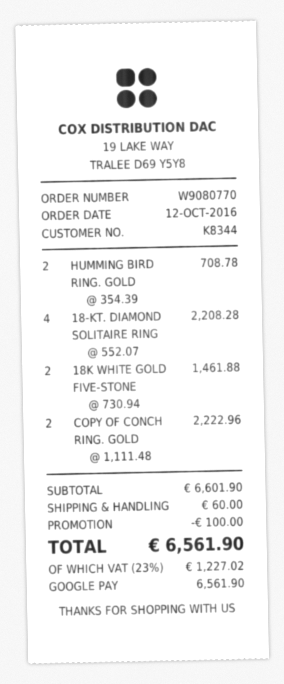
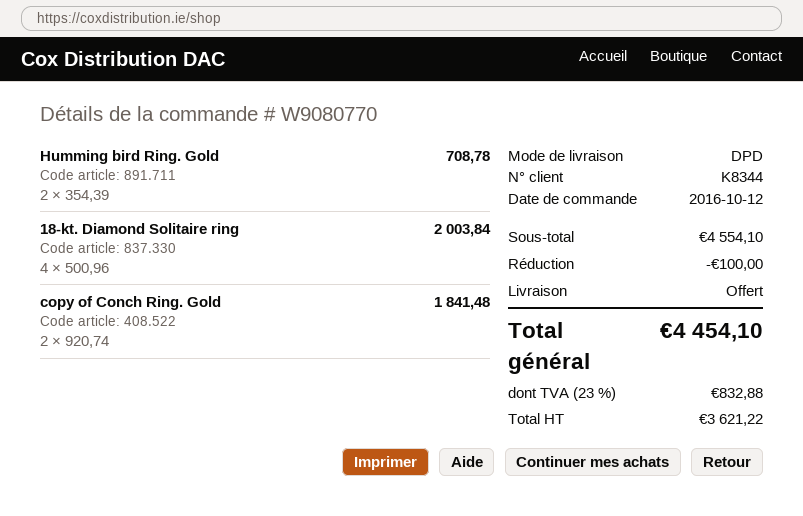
18-KT. DIAMOND SOLITAIRE RING: 4 x 552.07 = 2208.28 -> 4 x 500.96 = 2003.84
18K WHITE GOLD FIVE-STONE: 2 x 730.94 = 1461.88 -> none
COPY OF CONCH RING. GOLD: 2 x 1111.48 = 2222.96 -> 2 x 920.74 = 1841.48
subtotal: 6601.90 -> 4554.10
shipping: 60.00 -> 0.00
tax: 23% = 1227.02 -> 23% = 832.88
total: 6561.90 -> 4454.10

